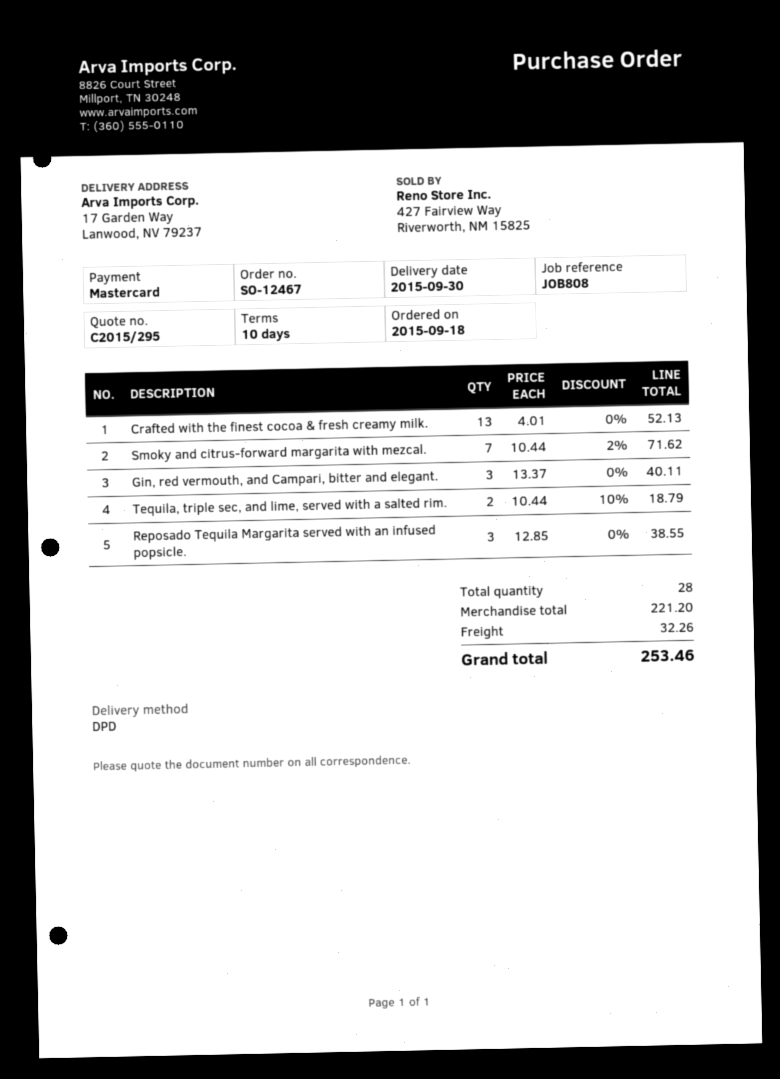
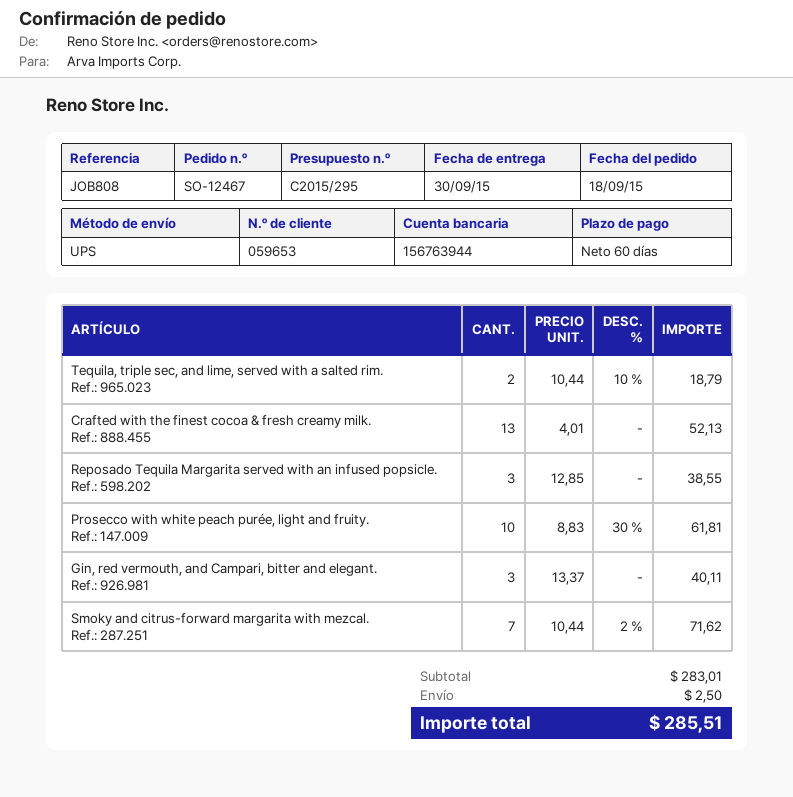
payment terms: 10 days -> 60 days
shipping method: DPD -> UPS
Prosecco with white peach purée, light and fruity.: none -> 10 x 8.83 - 30% = 61.81
subtotal: 221.20 -> 283.01
shipping: 32.26 -> 2.50
total: 253.46 -> 285.51

